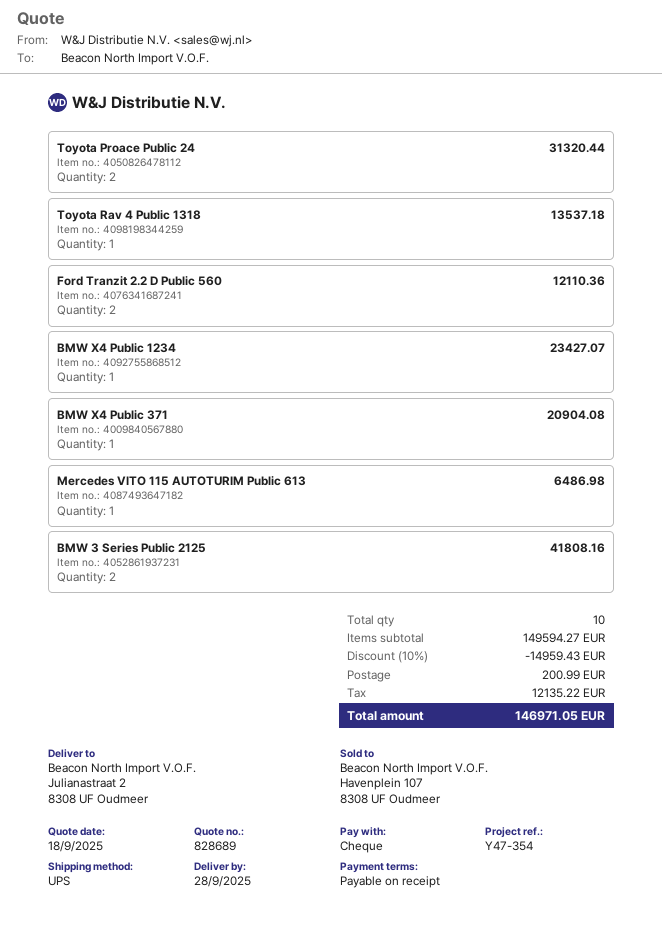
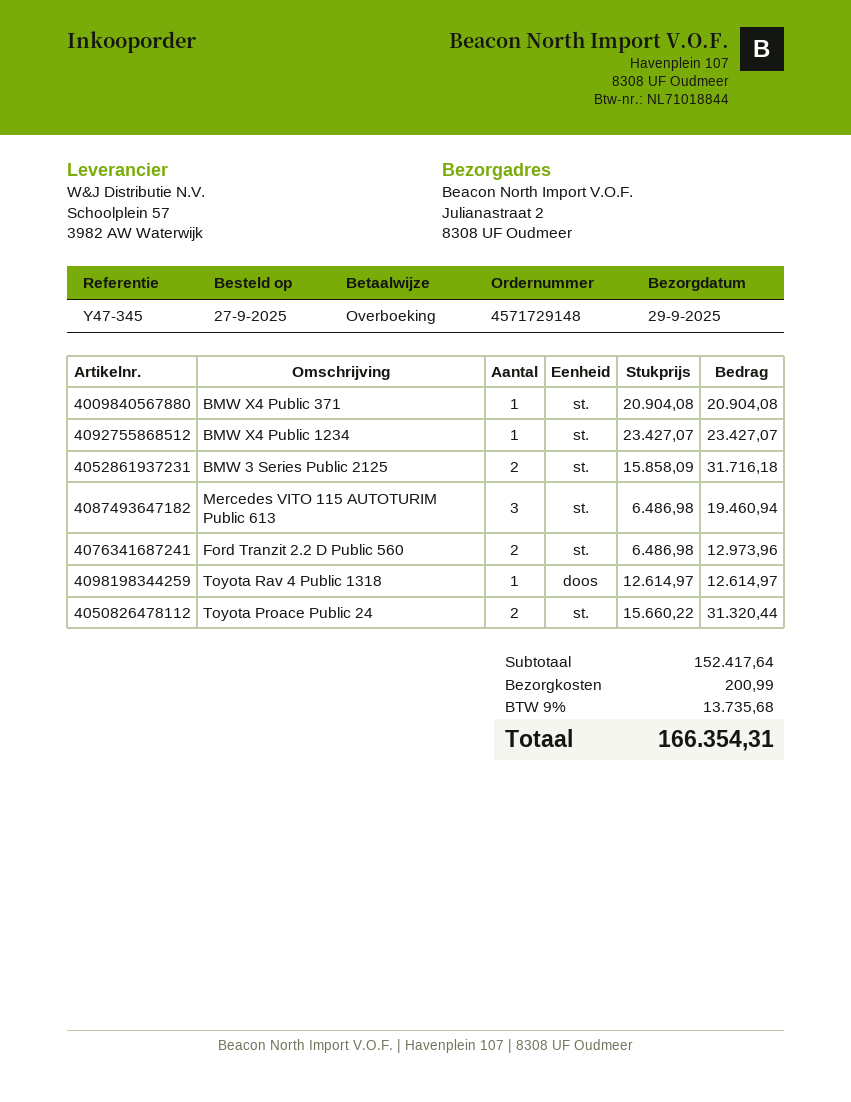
delivery date: 2025-09-28 -> 2025-09-29
reference: Y47-354 -> Y47-345
payment method: cheque -> bank transfer
Toyota Rav 4 Public 1318: 1 for 13537.18 -> 1 for 12614.97
Ford Tranzit 2.2 D Public 560: 2 for 12110.36 -> 2 for 12973.96
Mercedes VITO 115 AUTOTURIM Public 613: 1 for 6486.98 -> 3 for 19460.94
BMW 3 Series Public 2125: 2 for 41808.16 -> 2 for 31716.18
subtotal: 149594.27 -> 152417.64
discount: 10% = 14959.43 -> none
tax: 12135.22 -> 13735.68
total: 146971.05 -> 166354.31

